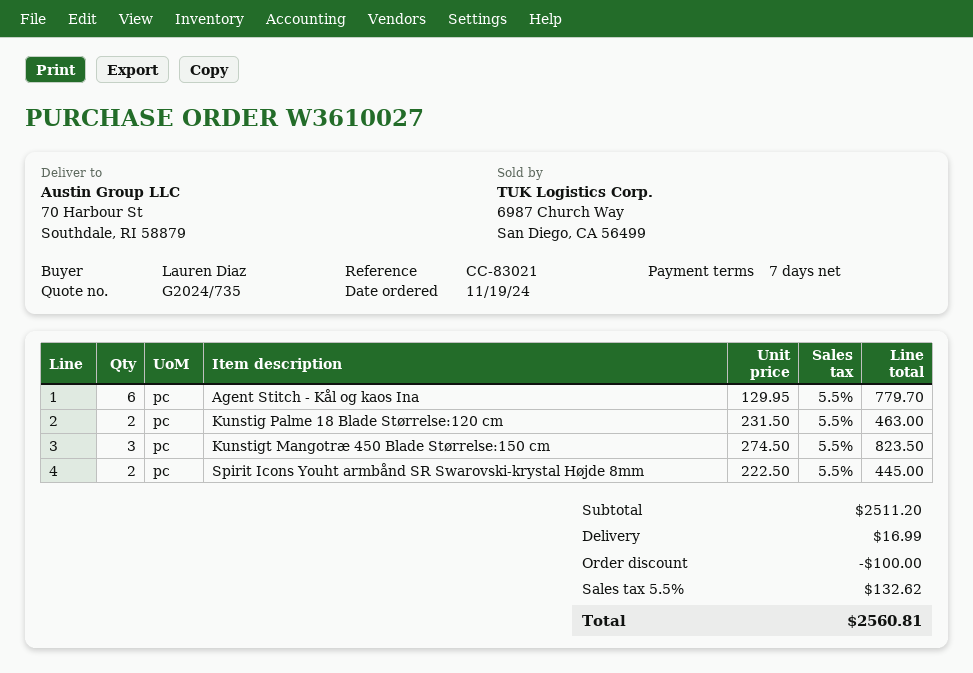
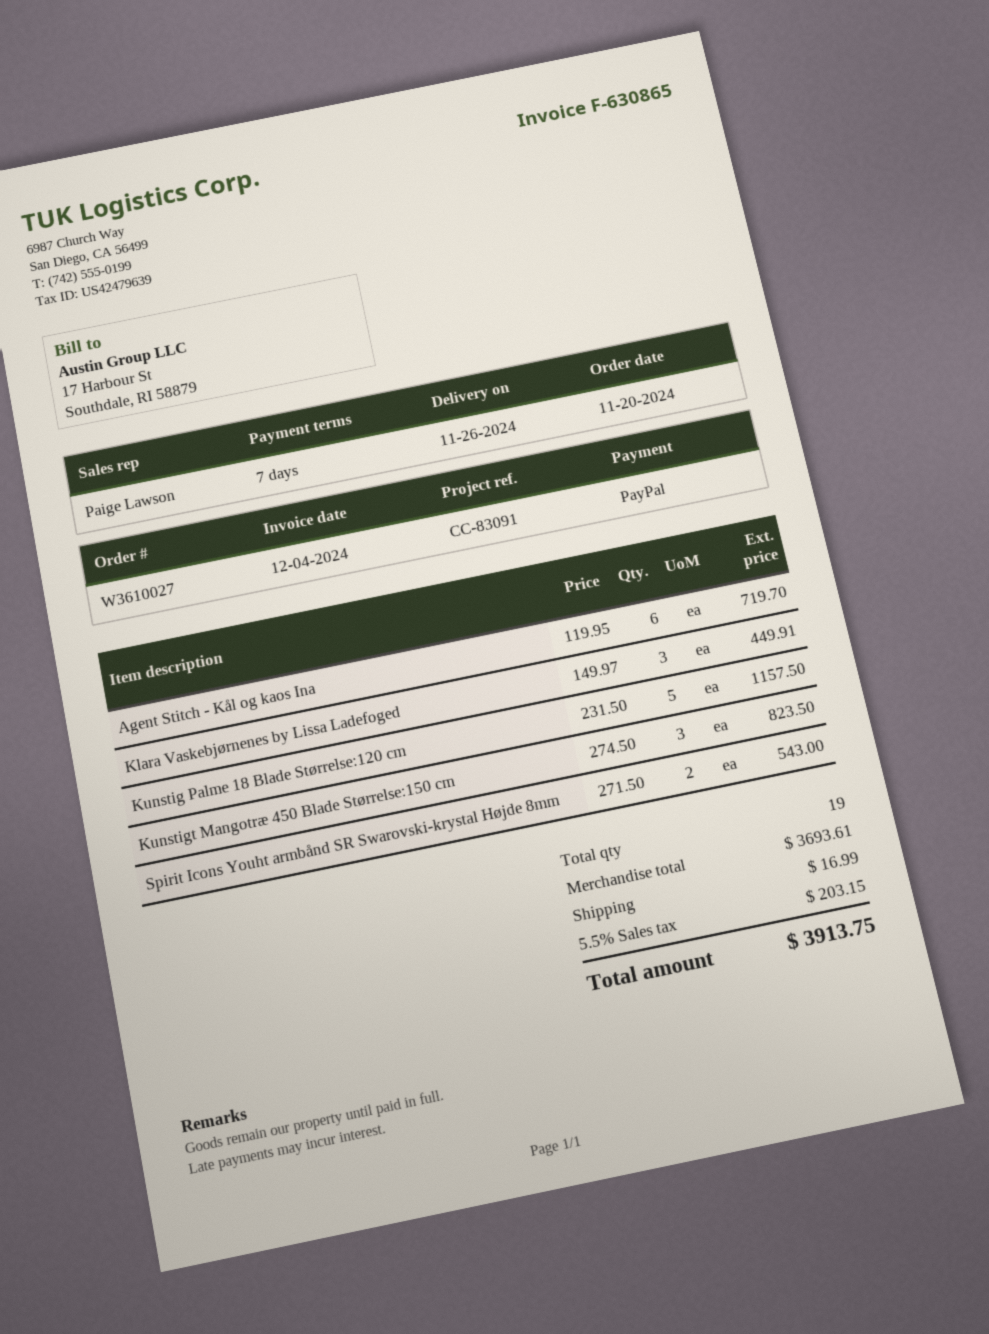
order date: 2024-11-19 -> 2024-11-20
reference: CC-83021 -> CC-83091
Agent Stitch - Kål og kaos Ina: 6 x 129.95 = 779.70 -> 6 x 119.95 = 719.70
Kunstig Palme 18 Blade Størrelse:120 cm: 2 x 231.50 = 463.00 -> 5 x 231.50 = 1157.50
Spirit Icons Youht armbånd SR Swarovski-krystal Højde 8mm: 2 x 222.50 = 445.00 -> 2 x 271.50 = 543.00
Klara Vaskebjørnenes by Lissa Ladefoged: none -> 3 x 149.97 = 449.91
subtotal: 2511.20 -> 3693.61
discount: 100.00 -> none
tax: 5.5% = 132.62 -> 5.5% = 203.15
total: 2560.81 -> 3913.75

